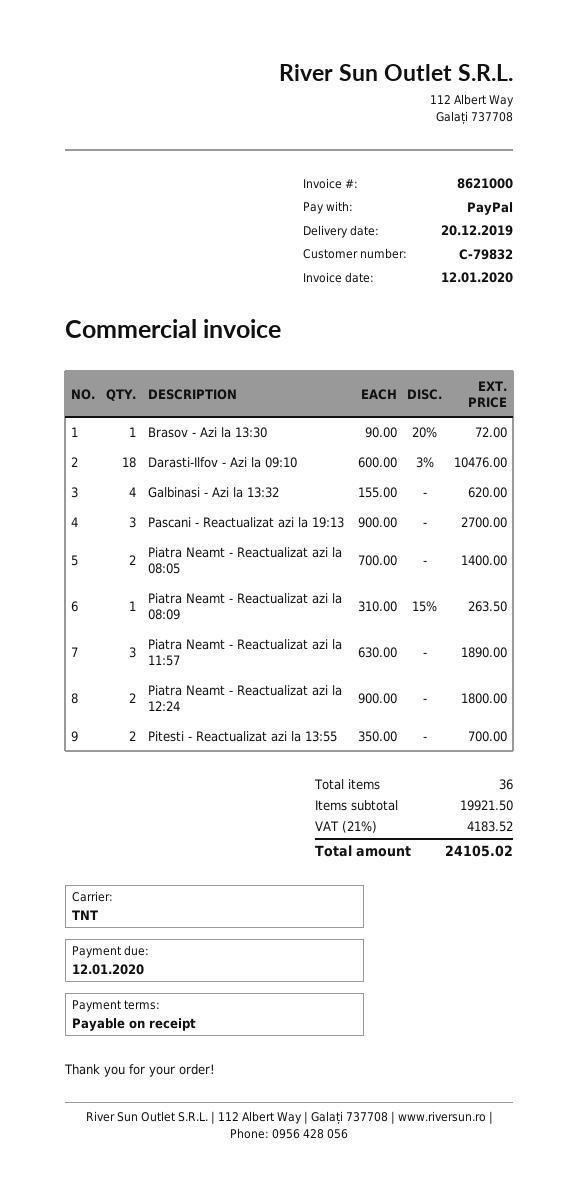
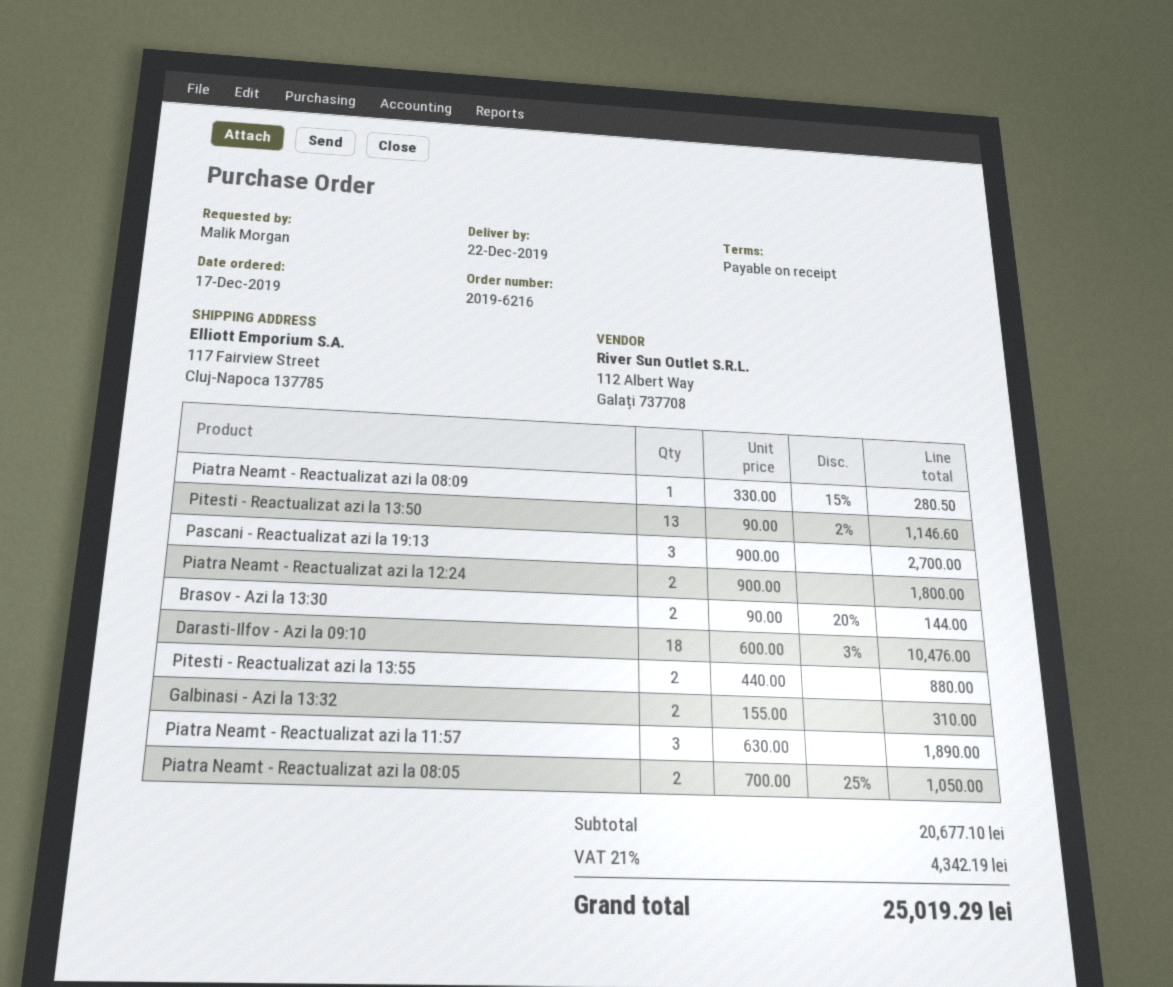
delivery date: 2019-12-20 -> 2019-12-22
Brasov - Azi la 13:30: 1 x 90.00 - 20% = 72.00 -> 2 x 90.00 - 20% = 144.00
Galbinasi - Azi la 13:32: 4 x 155.00 = 620.00 -> 2 x 155.00 = 310.00
Piatra Neamt - Reactualizat azi la 08:05: 2 x 700.00 = 1400.00 -> 2 x 700.00 - 25% = 1050.00
Piatra Neamt - Reactualizat azi la 08:09: 1 x 310.00 - 15% = 263.50 -> 1 x 330.00 - 15% = 280.50
Pitesti - Reactualizat azi la 13:55: 2 x 350.00 = 700.00 -> 2 x 440.00 = 880.00
Pitesti - Reactualizat azi la 13:50: none -> 13 x 90.00 - 2% = 1146.60
subtotal: 19921.50 -> 20677.10
tax: 21% = 4183.52 -> 21% = 4342.19
total: 24105.02 -> 25019.29

